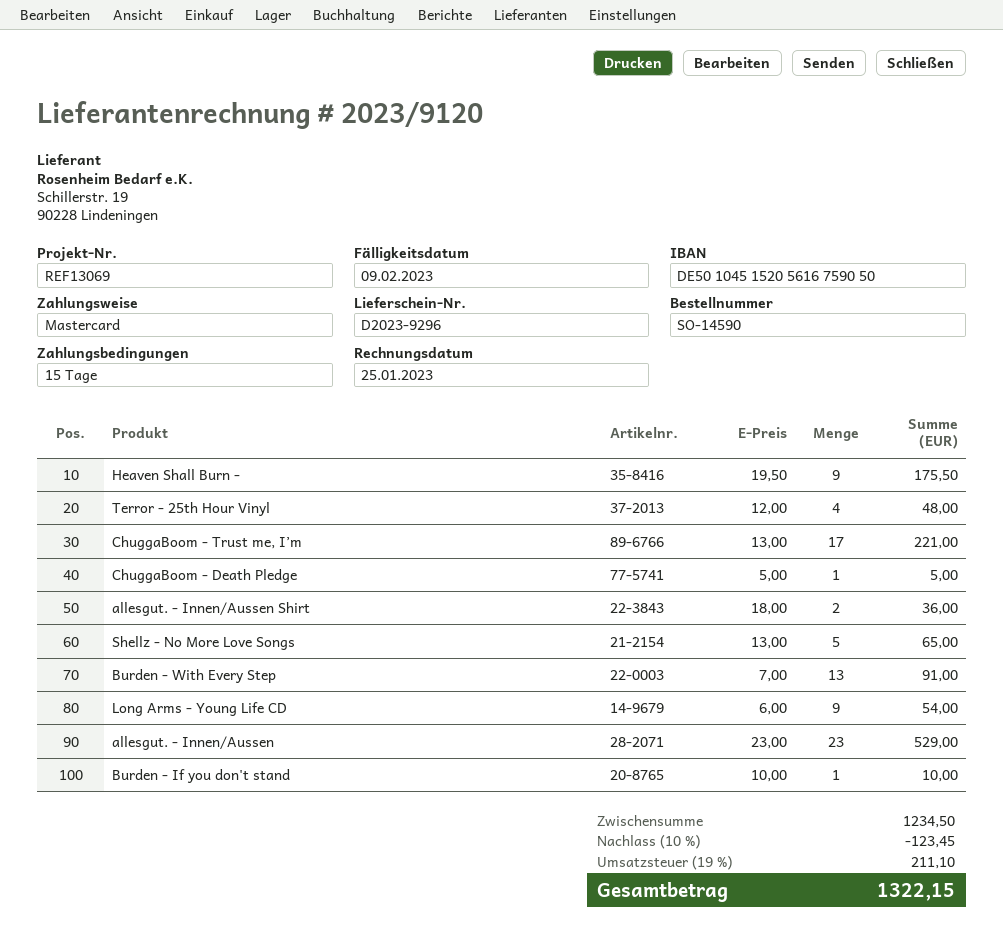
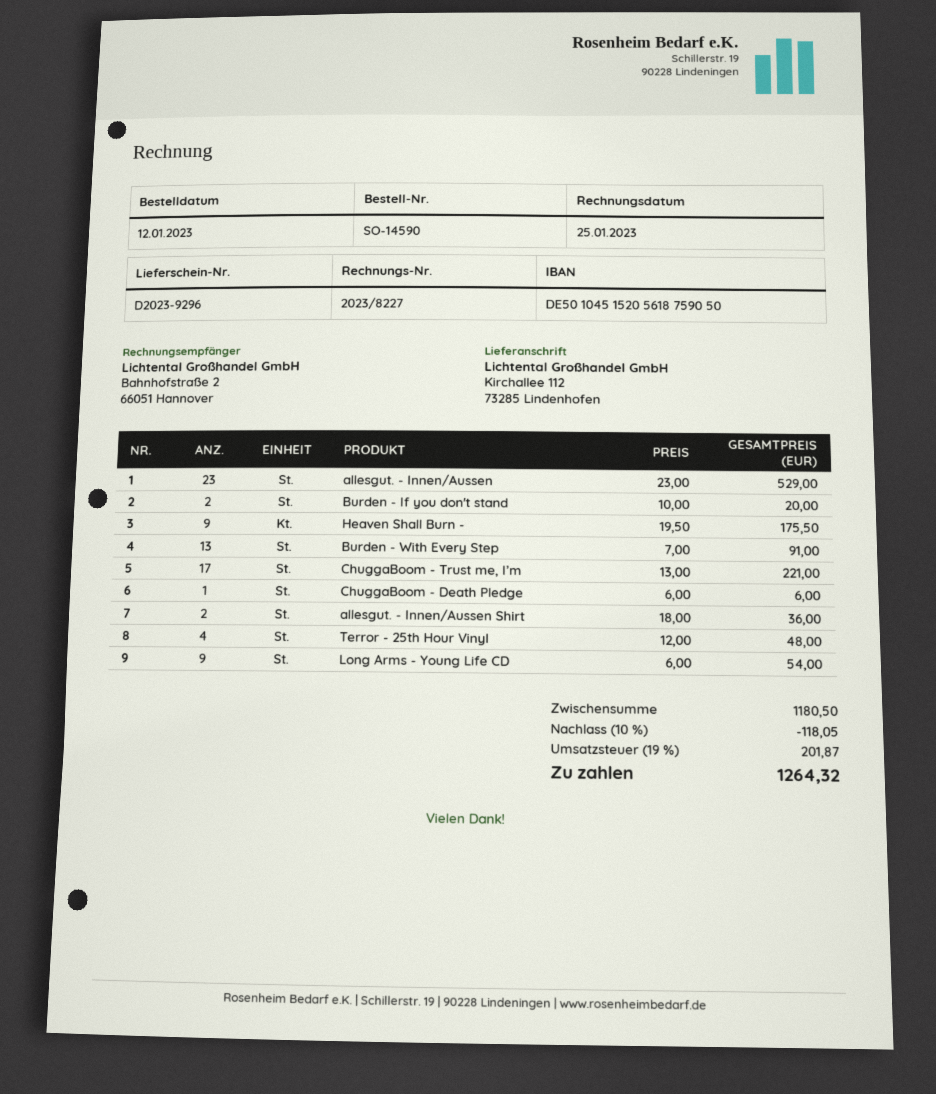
invoice number: 2023/9120 -> 2023/8227
bank account: DE50104515205616759050 -> DE50104515205618759050
ChuggaBoom - Death Pledge: 1 x 5.00 = 5.00 -> 1 x 6.00 = 6.00
Shellz - No More Love Songs: 5 x 13.00 = 65.00 -> none
Burden - If you don't stand: 1 x 10.00 = 10.00 -> 2 x 10.00 = 20.00
subtotal: 1234.50 -> 1180.50
discount: 10% = 123.45 -> 10% = 118.05
tax: 19% = 211.10 -> 19% = 201.87
total: 1322.15 -> 1264.32

